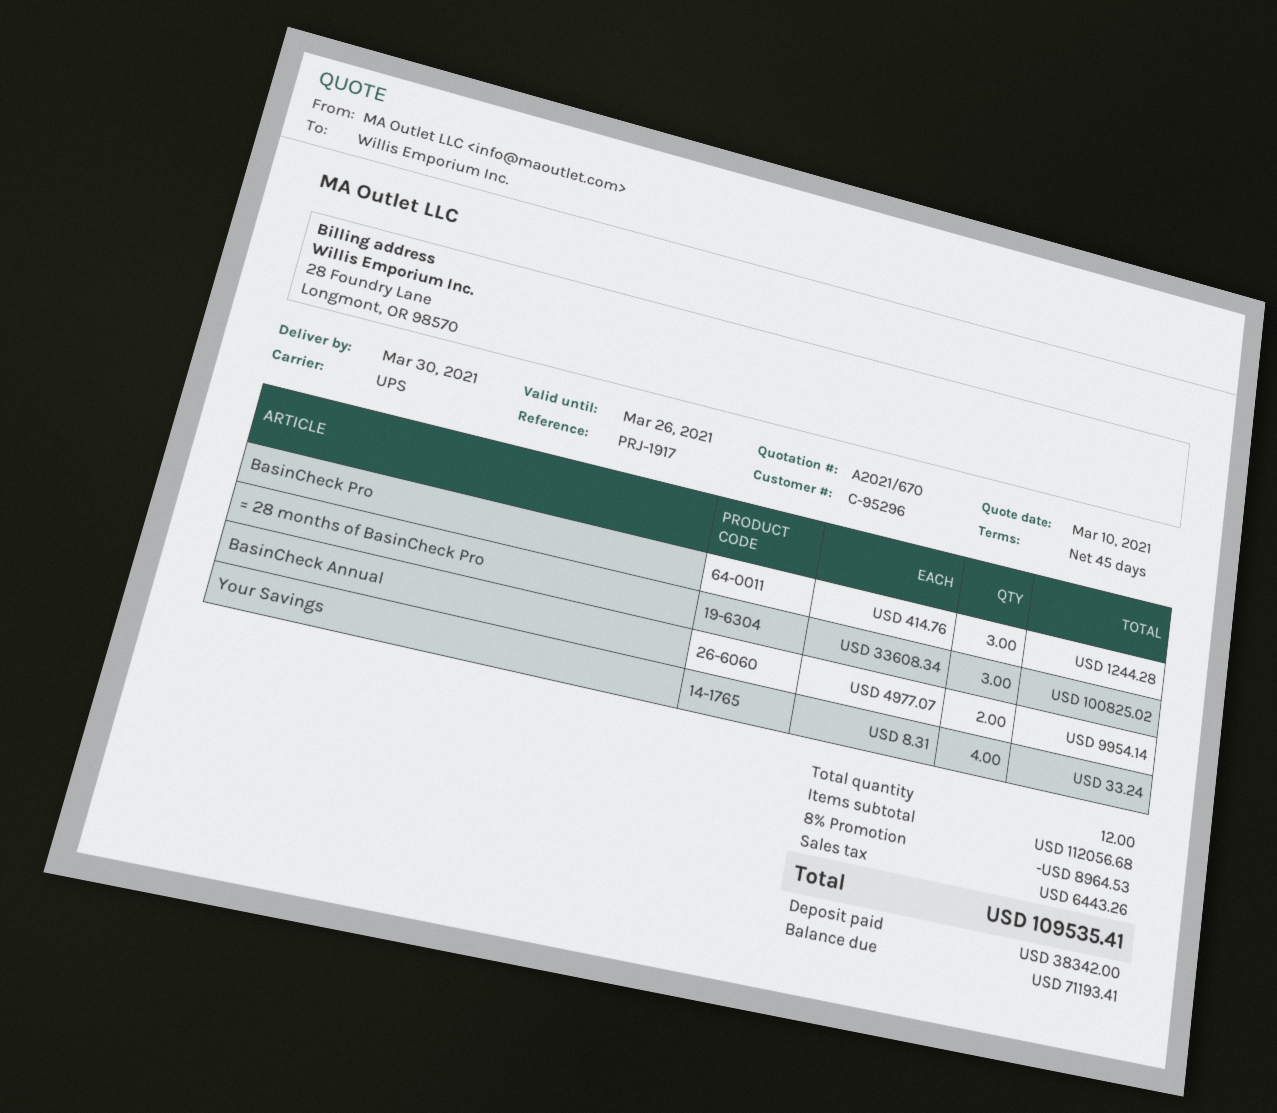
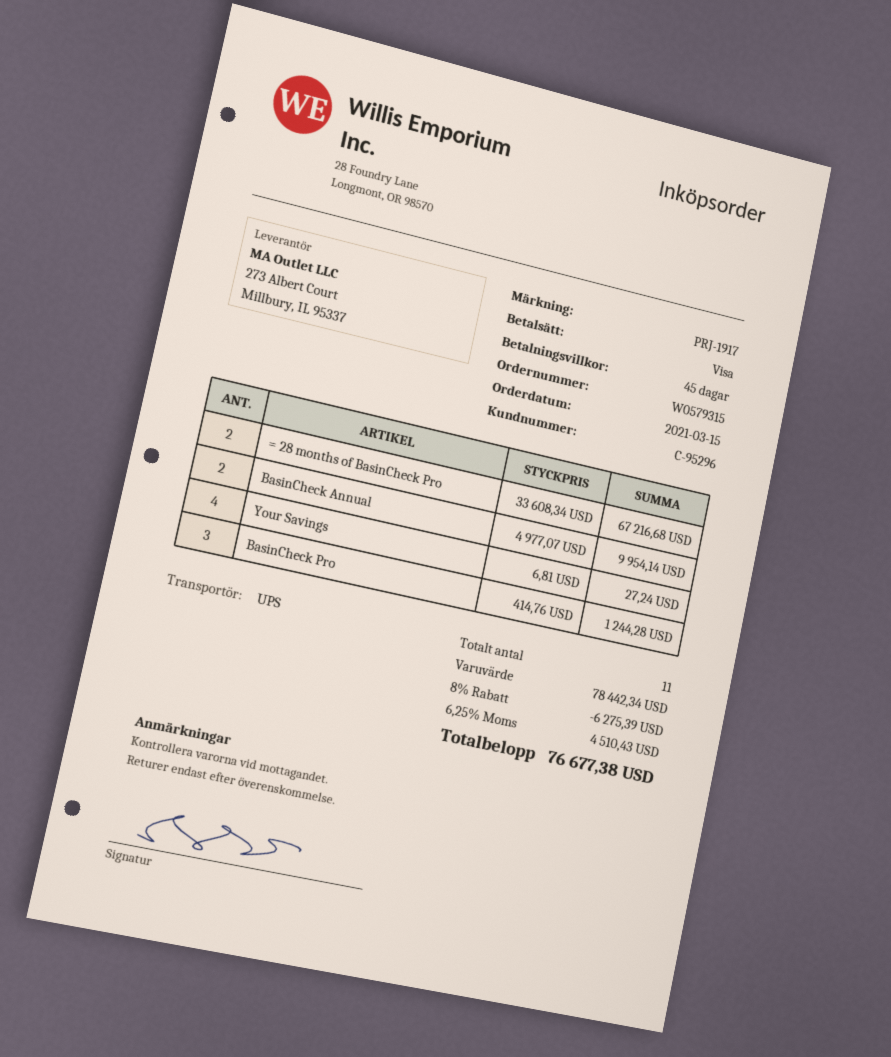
= 28 months of BasinCheck Pro: 3 x 33608.34 = 100825.02 -> 2 x 33608.34 = 67216.68
Your Savings: 4 x 8.31 = 33.24 -> 4 x 6.81 = 27.24
total quantity: 12 -> 11
subtotal: 112056.68 -> 78442.34
discount: 8% = 8964.53 -> 8% = 6275.39
tax: 6443.26 -> 4510.43
total: 109535.41 -> 76677.38

